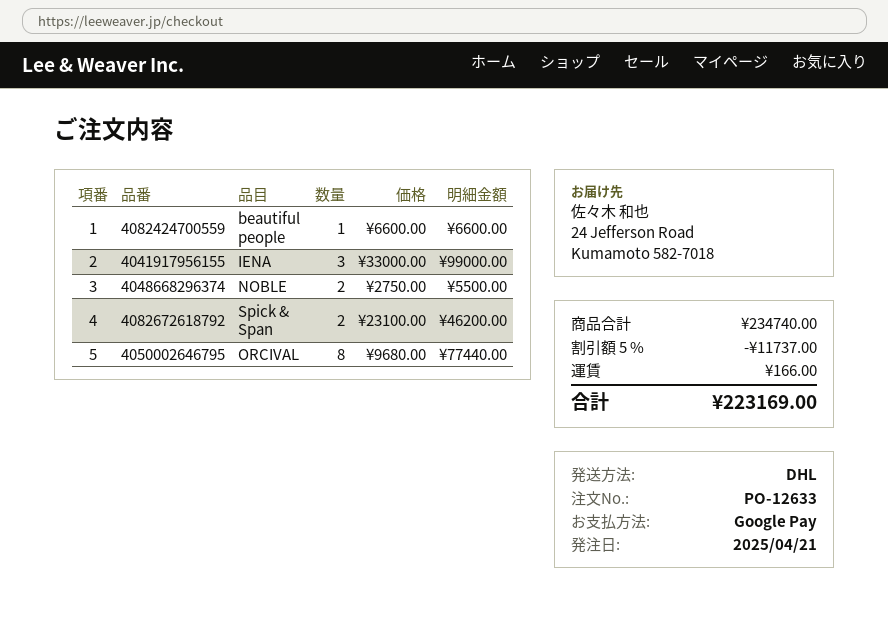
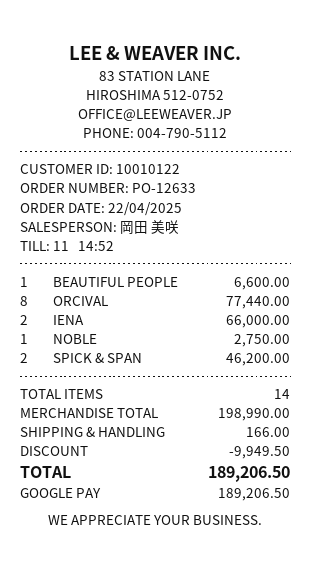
order date: 2025-04-21 -> 2025-04-22
IENA: 3 for 99000.00 -> 2 for 66000.00
NOBLE: 2 for 5500.00 -> 1 for 2750.00
subtotal: 234740.00 -> 198990.00
discount: 11737.00 -> 9949.50
total: 223169.00 -> 189206.50

